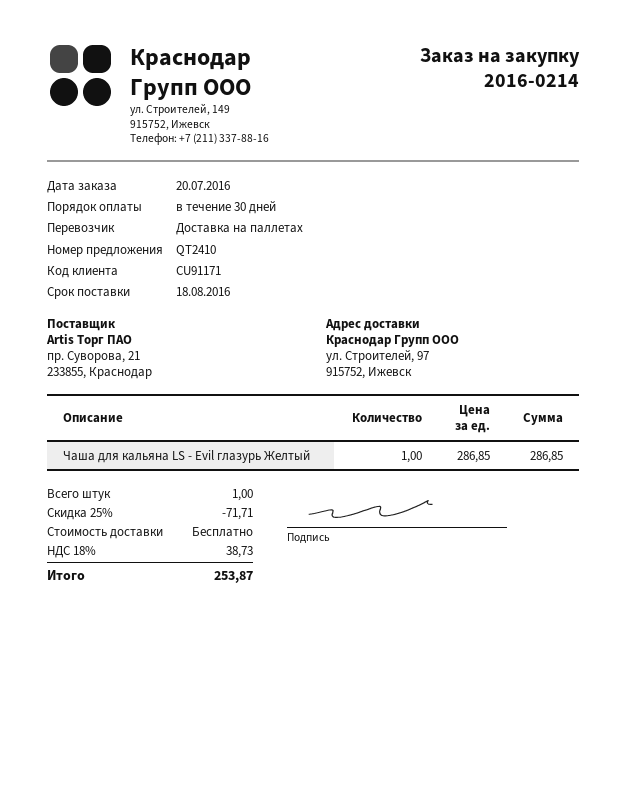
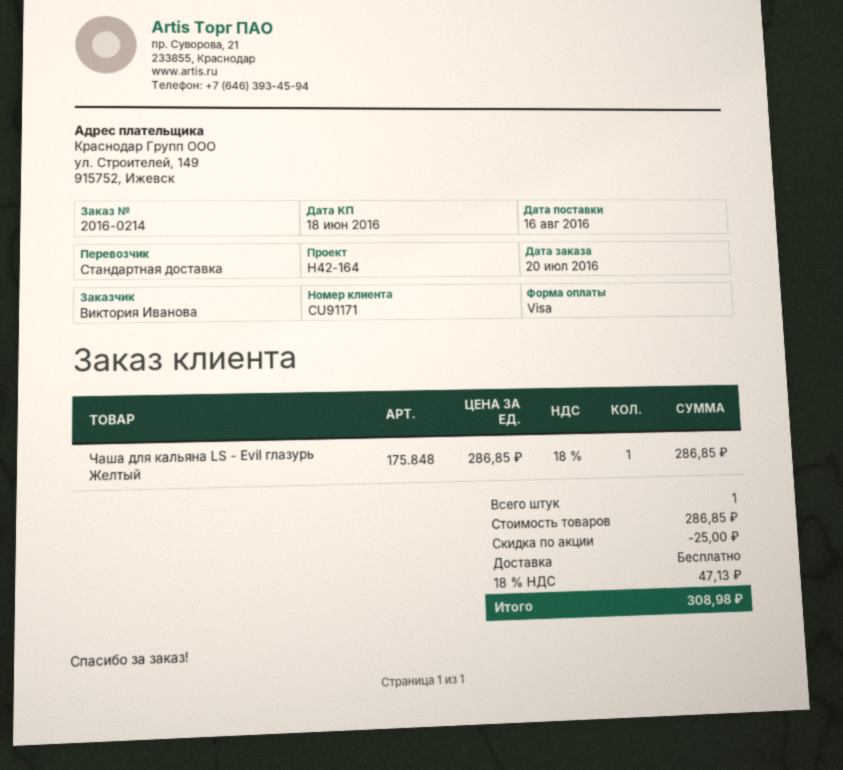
delivery date: 2016-08-18 -> 2016-08-16
shipping method: pallet freight -> standard
discount: 71.71 -> 25.00
tax: 18% = 38.73 -> 18% = 47.13
total: 253.87 -> 308.98

